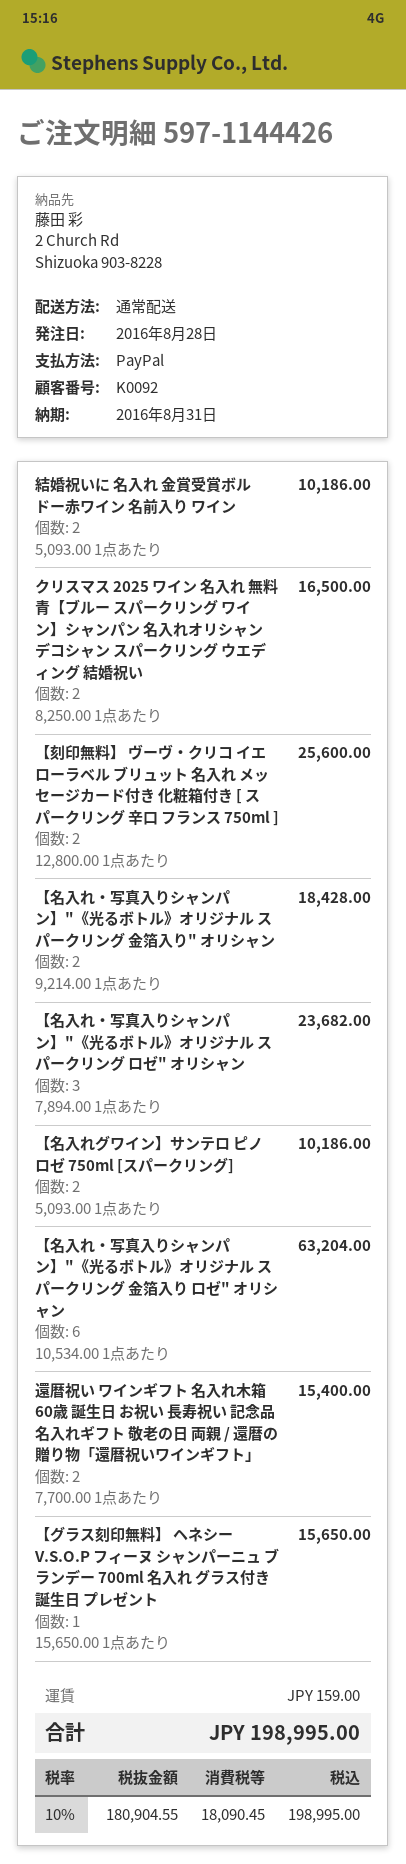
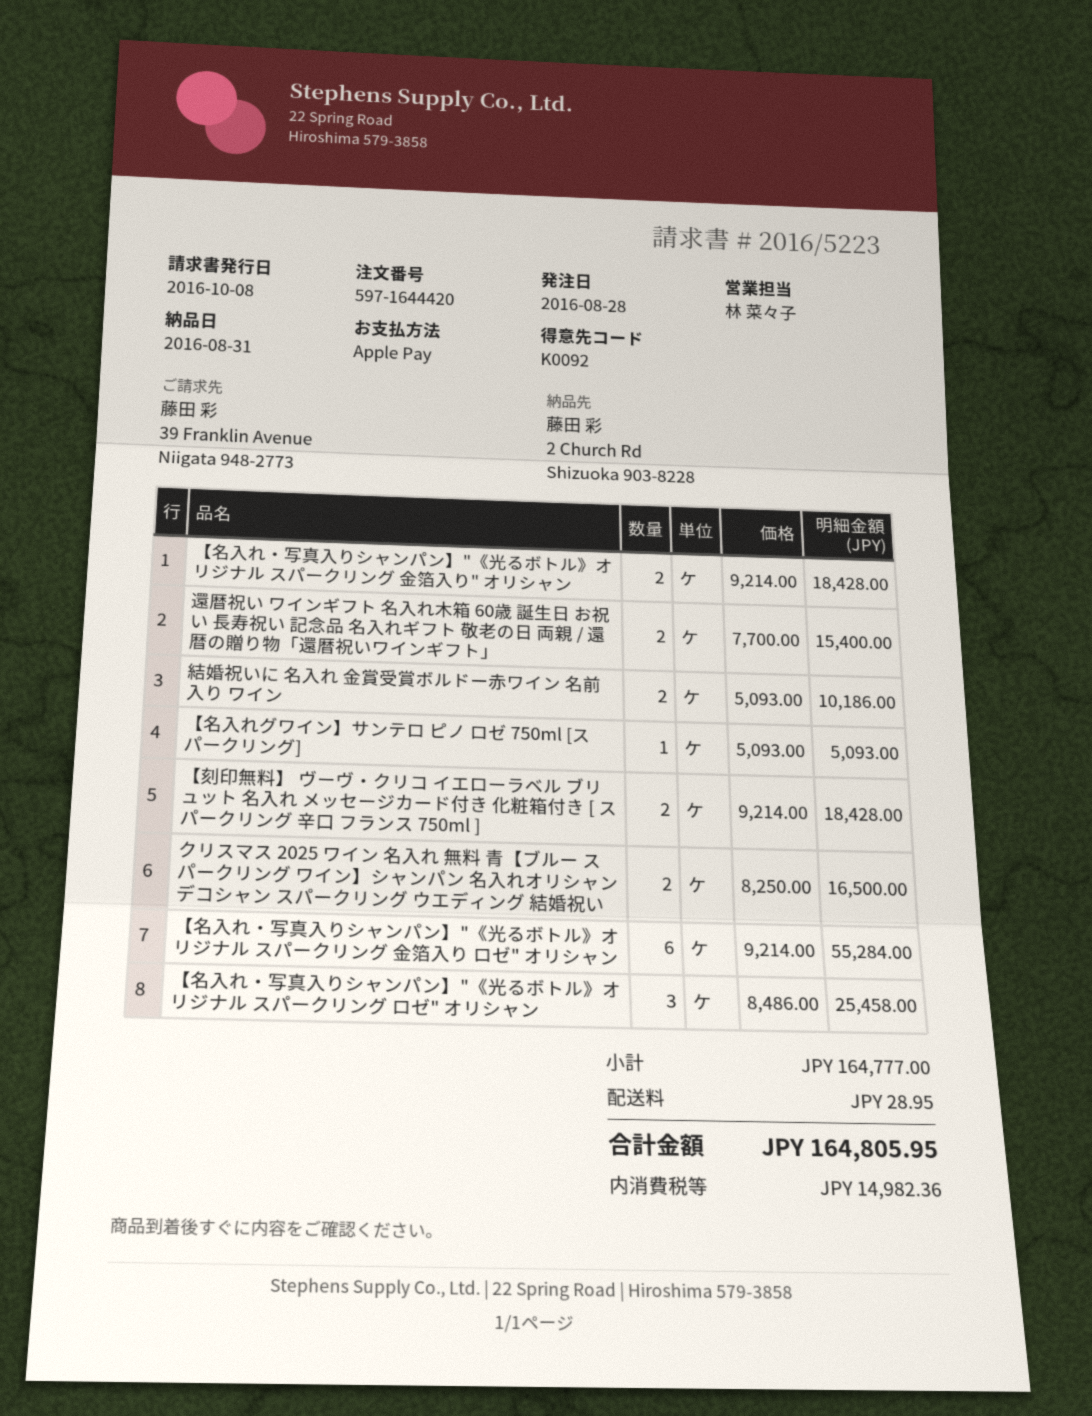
order number: 597-1144426 -> 597-1644420
payment method: PayPal -> Apple Pay
【刻印無料】 ヴーヴ・クリコ イエローラベル ブリュット 名入れ メッセージカード付き 化粧箱付き [ スパークリング 辛口 フランス 750ml ]: 2 x 12800.00 = 25600.00 -> 2 x 9214.00 = 18428.00
【名入れ・写真入りシャンパン】"《光るボトル》オリジナル スパークリング ロゼ" オリシャン: 3 x 7894.00 = 23682.00 -> 3 x 8486.00 = 25458.00
【名入れグワイン】サンテロ ピノ ロゼ 750ml [スパークリング]: 2 x 5093.00 = 10186.00 -> 1 x 5093.00 = 5093.00
【名入れ・写真入りシャンパン】"《光るボトル》オリジナル スパークリング 金箔入り ロゼ" オリシャン: 6 x 10534.00 = 63204.00 -> 6 x 9214.00 = 55284.00
【グラス刻印無料】 ヘネシー V.S.O.P フィーヌ シャンパーニュ ブランデー 700ml 名入れ グラス付き 誕生日 プレゼント: 1 x 15650.00 = 15650.00 -> none
shipping: 159.00 -> 28.95
tax: 18090.45 -> 14982.36
total: 198995.00 -> 164805.95

